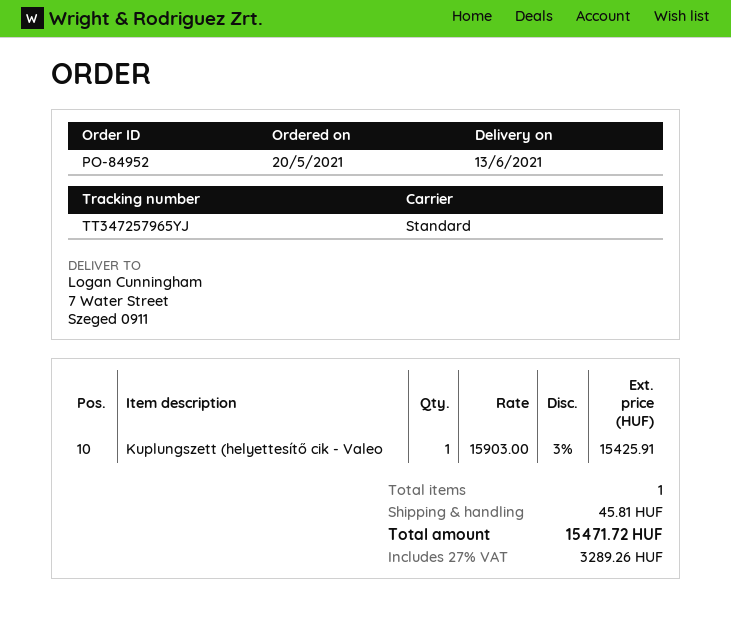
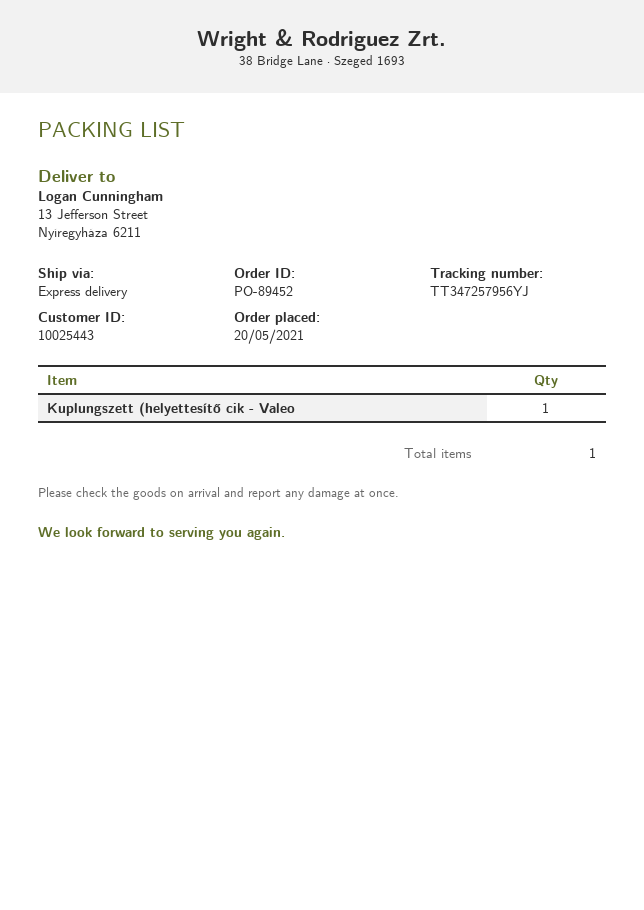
order number: PO-84952 -> PO-89452
shipping method: standard -> express
tracking number: TT347257965YJ -> TT347257956YJ
ship to: 7 Water Street, Szeged 0911 -> 13 Jefferson Street, Nyíregyháza 6211

